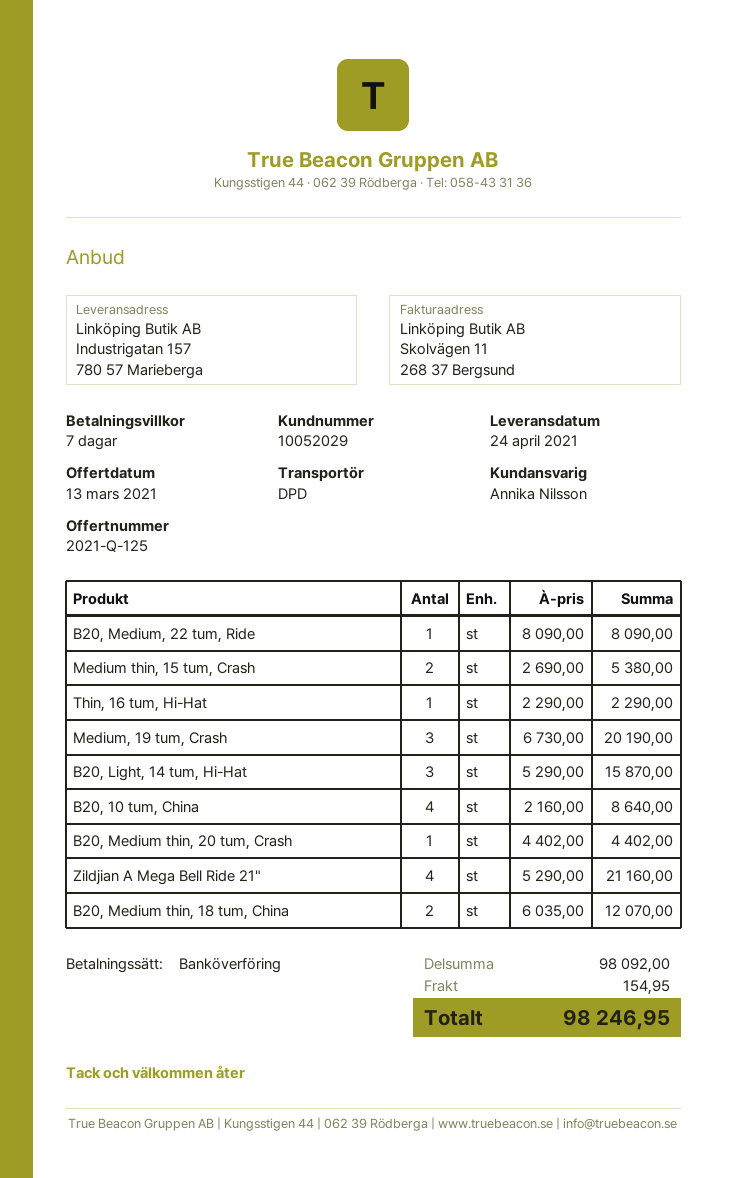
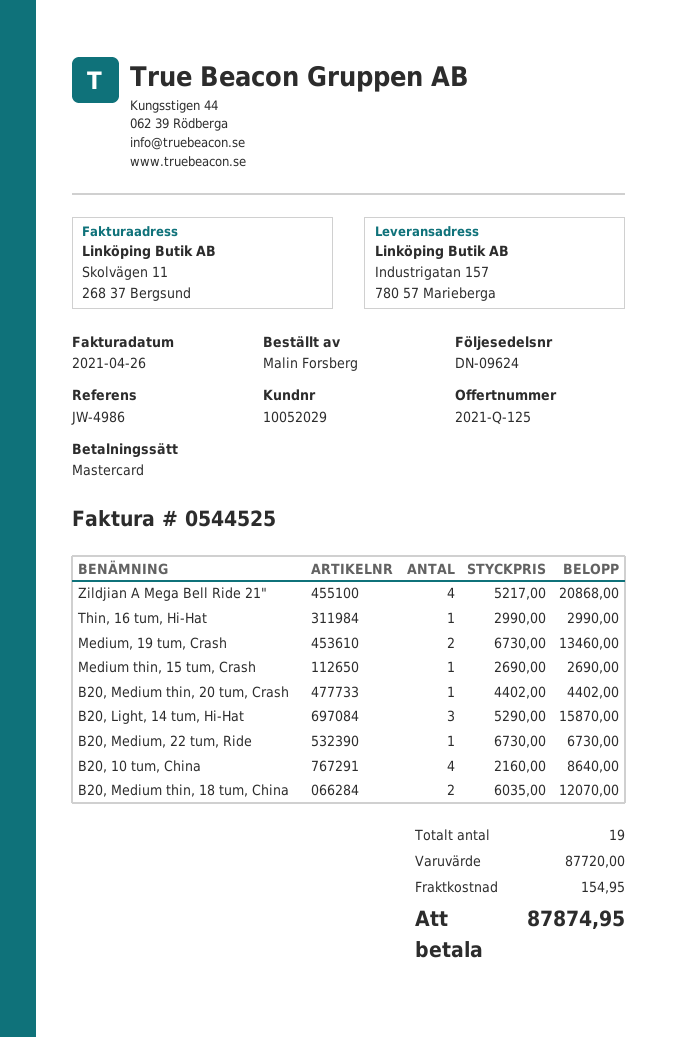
payment method: bank transfer -> Mastercard
B20, Medium, 22 tum, Ride: 1 x 8090.00 = 8090.00 -> 1 x 6730.00 = 6730.00
Medium thin, 15 tum, Crash: 2 x 2690.00 = 5380.00 -> 1 x 2690.00 = 2690.00
Thin, 16 tum, Hi-Hat: 1 x 2290.00 = 2290.00 -> 1 x 2990.00 = 2990.00
Medium, 19 tum, Crash: 3 x 6730.00 = 20190.00 -> 2 x 6730.00 = 13460.00
Zildjian A Mega Bell Ride 21": 4 x 5290.00 = 21160.00 -> 4 x 5217.00 = 20868.00
subtotal: 98092.00 -> 87720.00
total: 98246.95 -> 87874.95

